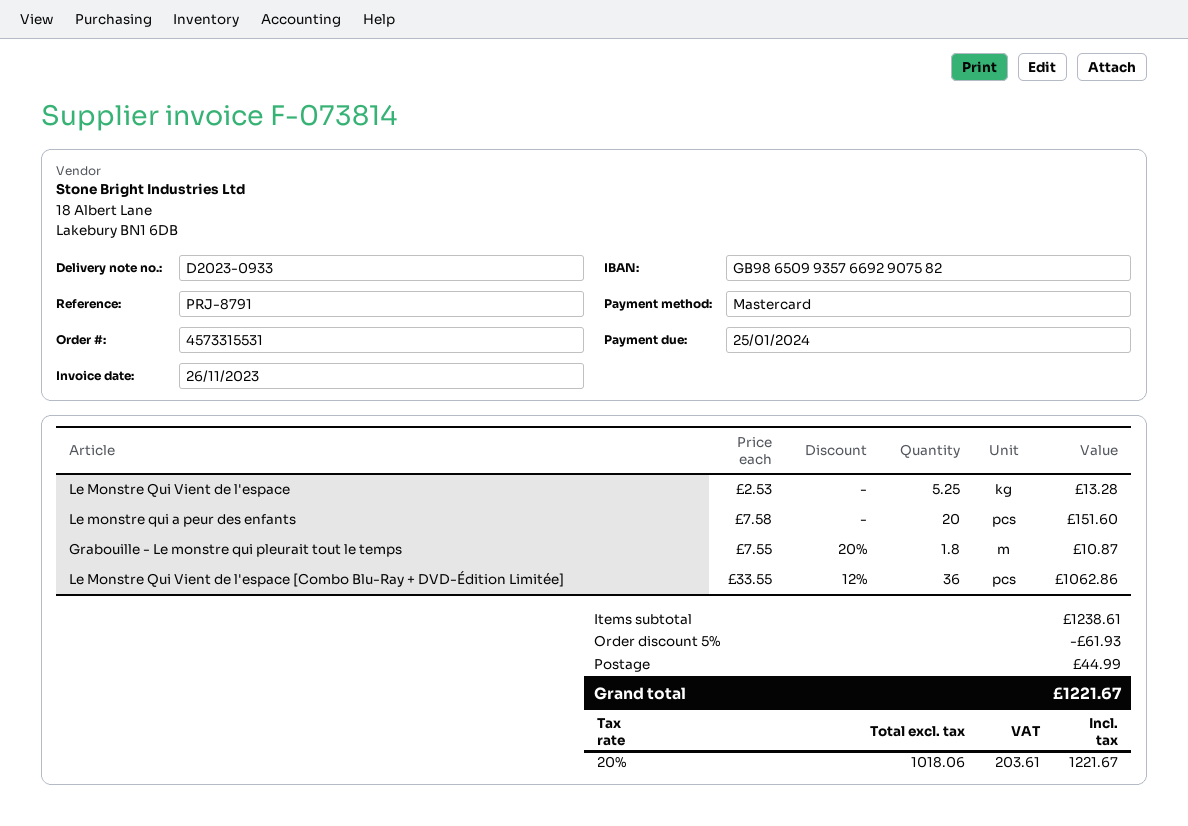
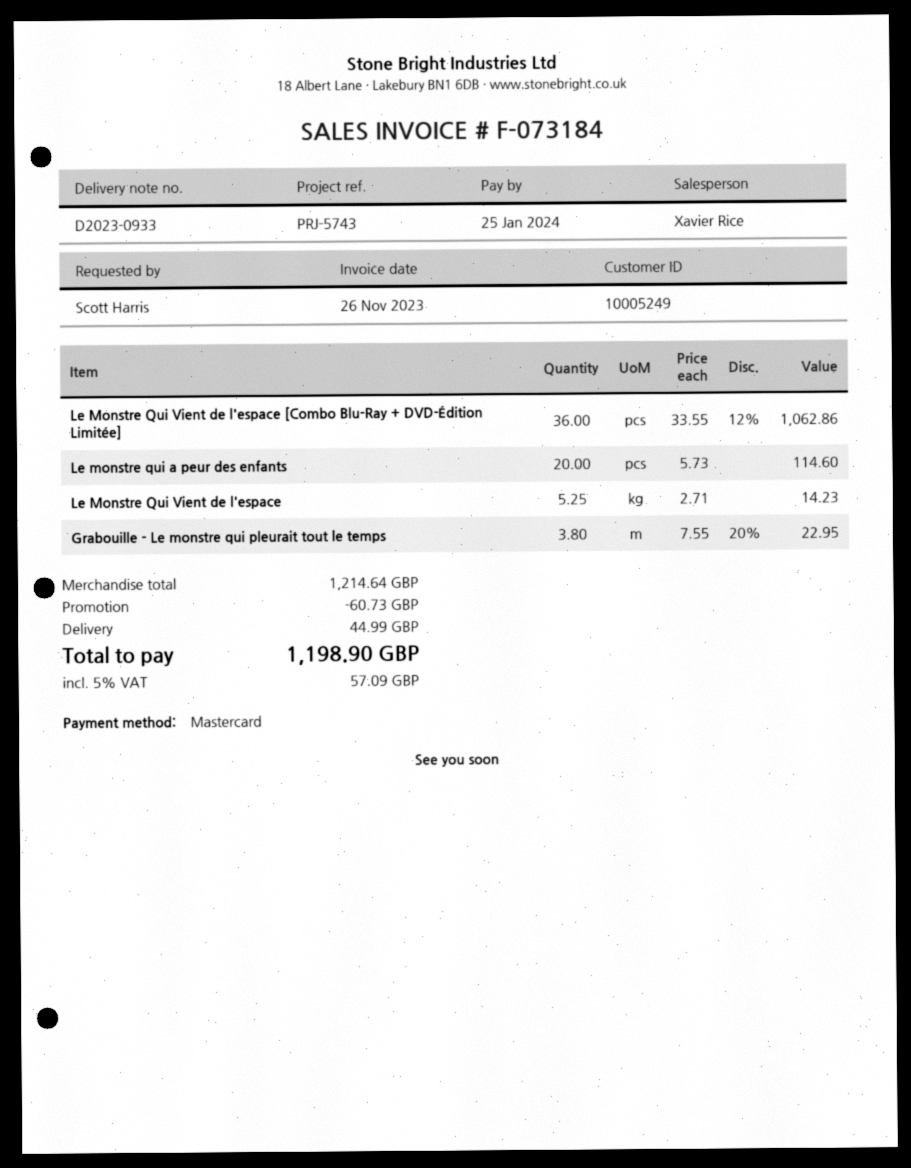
invoice number: F-073814 -> F-073184
reference: PRJ-8791 -> PRJ-5743
Le Monstre Qui Vient de l'espace: 5.25 x 2.53 = 13.28 -> 5.25 x 2.71 = 14.23
Le monstre qui a peur des enfants: 20 x 7.58 = 151.60 -> 20 x 5.73 = 114.60
Grabouille - Le monstre qui pleurait tout le temps: 1.8 x 7.55 - 20% = 10.87 -> 3.8 x 7.55 - 20% = 22.95
subtotal: 1238.61 -> 1214.64
discount: 61.93 -> 60.73
tax: 20% = 203.61 -> 5% = 57.09
total: 1221.67 -> 1198.90

